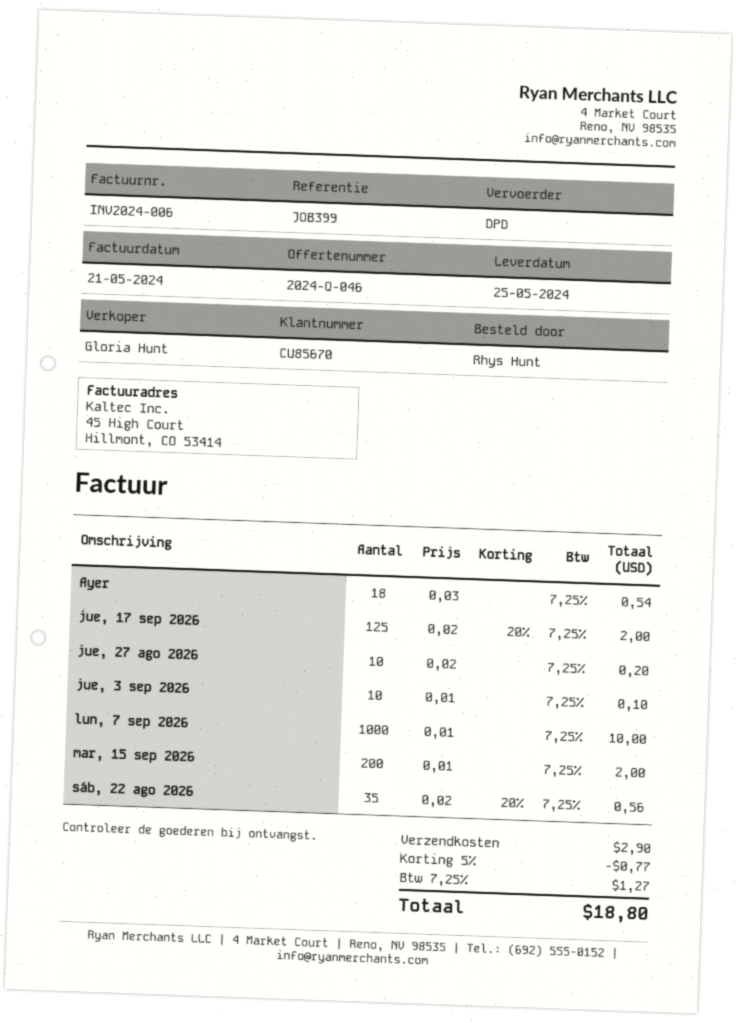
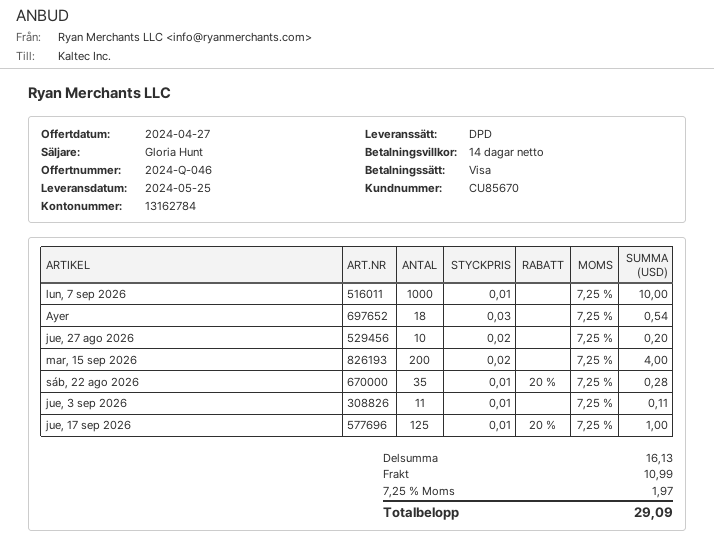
jue, 17 sep 2026: 125 x 0.02 - 20% = 2.00 -> 125 x 0.01 - 20% = 1.00
jue, 3 sep 2026: 10 x 0.01 = 0.10 -> 11 x 0.01 = 0.11
mar, 15 sep 2026: 200 x 0.01 = 2.00 -> 200 x 0.02 = 4.00
sáb, 22 ago 2026: 35 x 0.02 - 20% = 0.56 -> 35 x 0.01 - 20% = 0.28
discount: 5% = 0.77 -> none
shipping: 2.90 -> 10.99
tax: 7.25% = 1.27 -> 7.25% = 1.97
total: 18.80 -> 29.09

